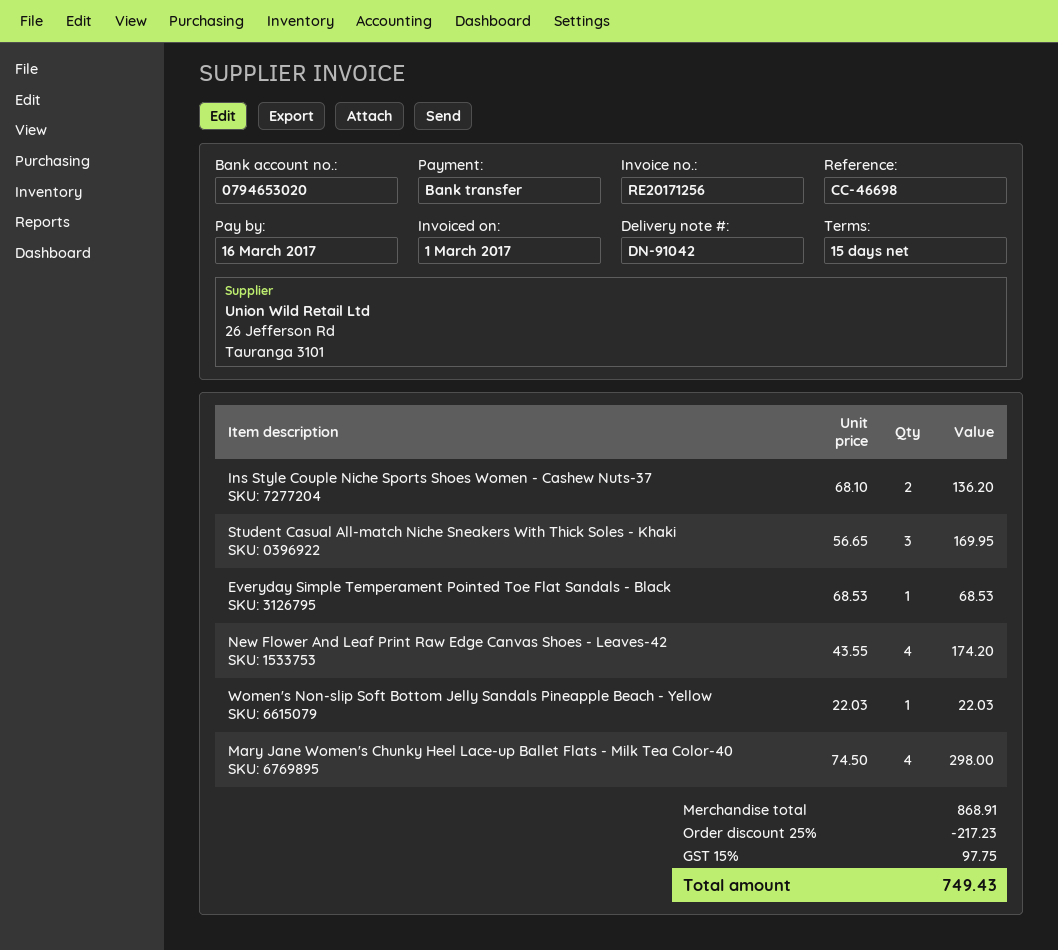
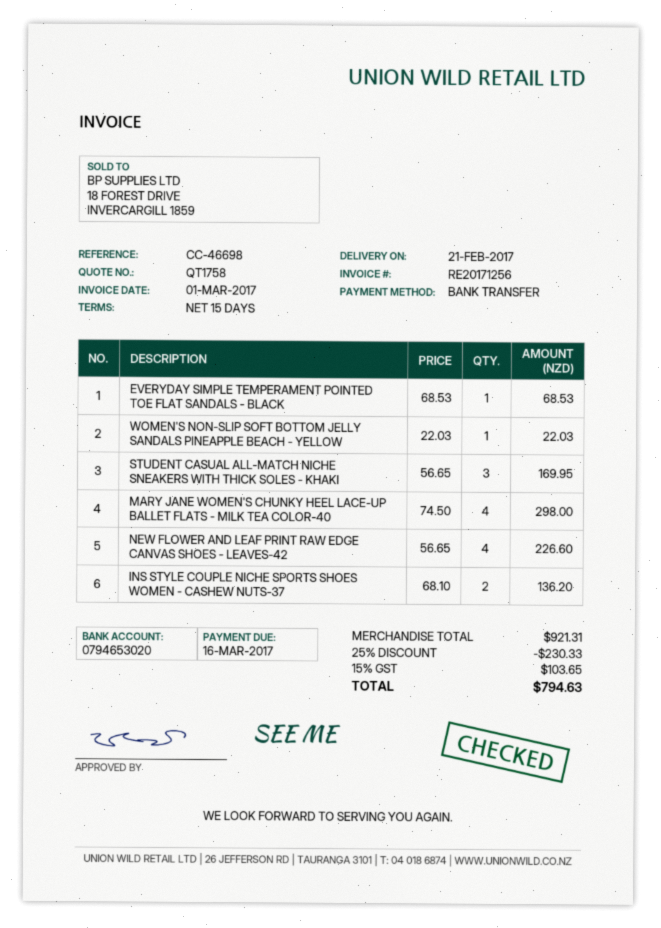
New Flower And Leaf Print Raw Edge Canvas Shoes - Leaves-42: 4 x 43.55 = 174.20 -> 4 x 56.65 = 226.60
subtotal: 868.91 -> 921.31
discount: 25% = 217.23 -> 25% = 230.33
tax: 15% = 97.75 -> 15% = 103.65
total: 749.43 -> 794.63

